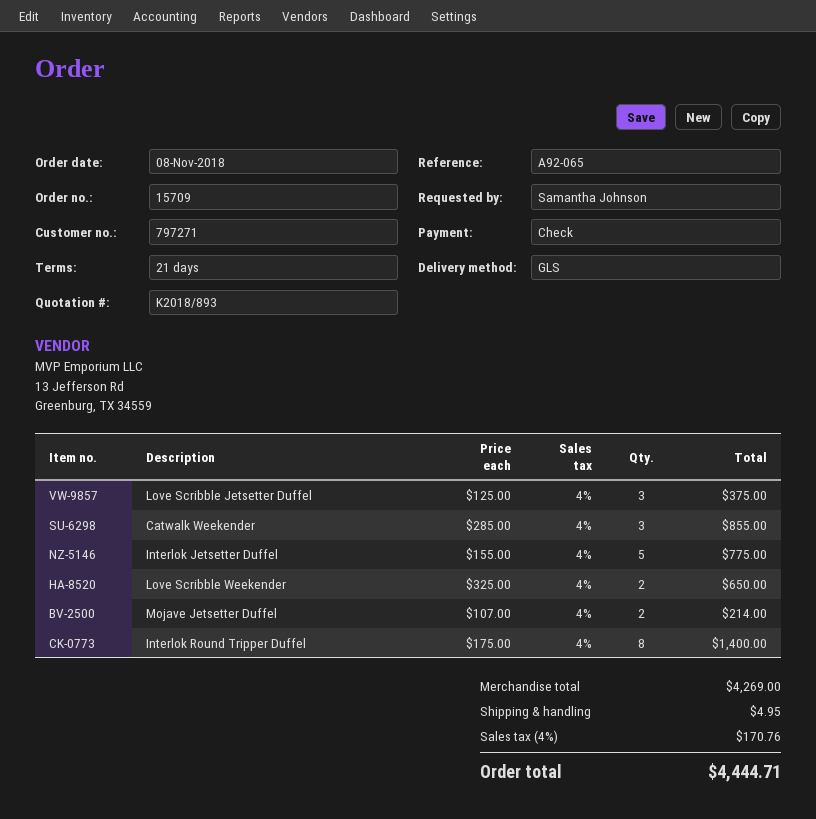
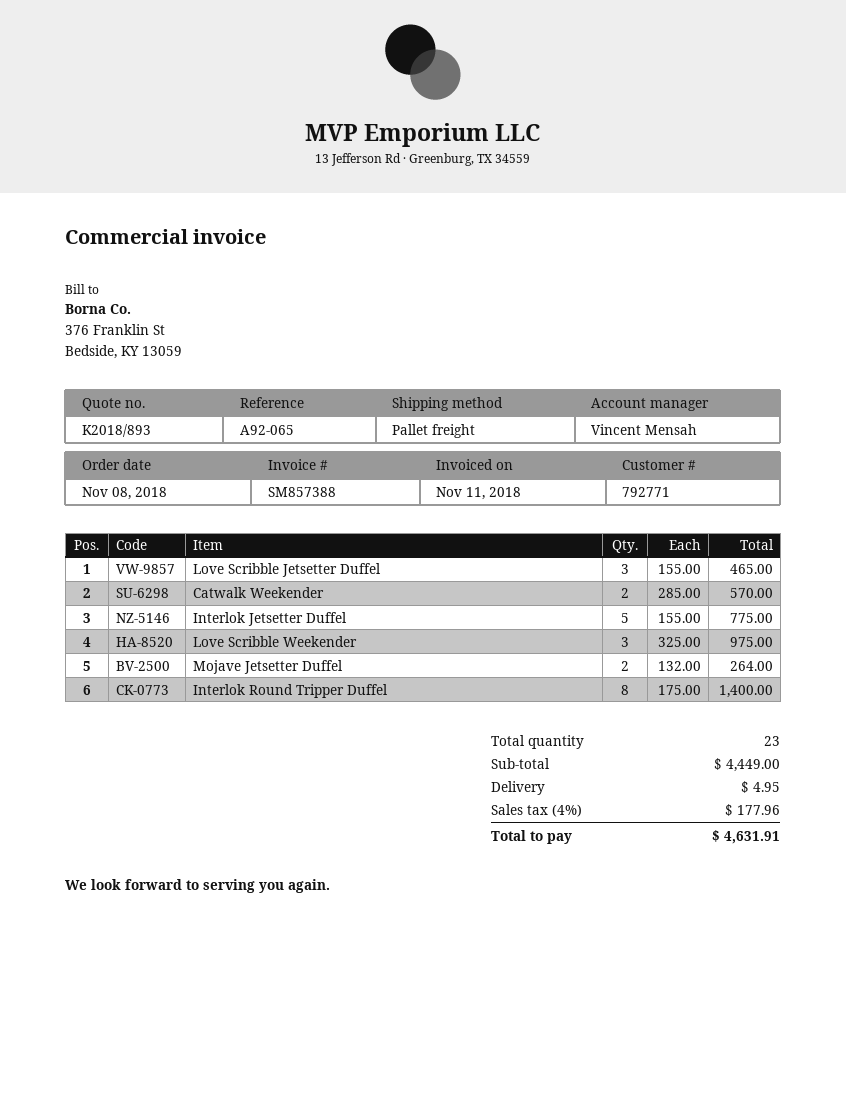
customer number: 797271 -> 792771
shipping method: GLS -> pallet freight
Love Scribble Jetsetter Duffel: 3 x 125.00 = 375.00 -> 3 x 155.00 = 465.00
Catwalk Weekender: 3 x 285.00 = 855.00 -> 2 x 285.00 = 570.00
Love Scribble Weekender: 2 x 325.00 = 650.00 -> 3 x 325.00 = 975.00
Mojave Jetsetter Duffel: 2 x 107.00 = 214.00 -> 2 x 132.00 = 264.00
subtotal: 4269.00 -> 4449.00
tax: 4% = 170.76 -> 4% = 177.96
total: 4444.71 -> 4631.91

